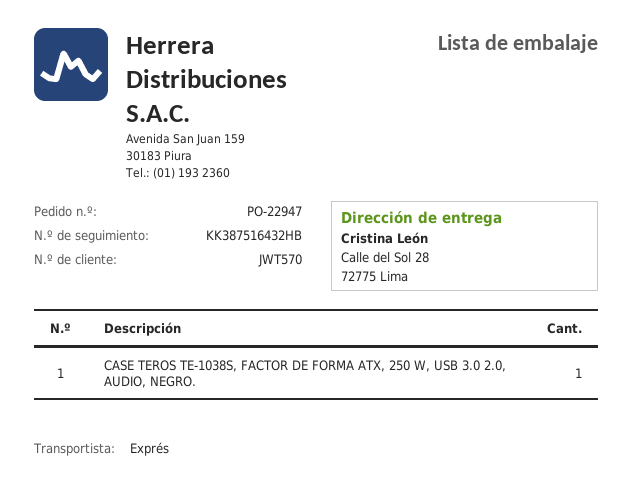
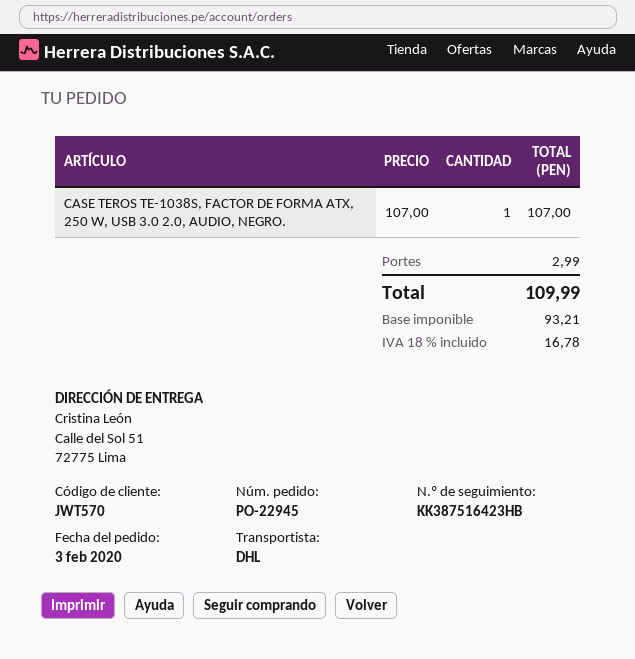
order number: PO-22947 -> PO-22945
shipping method: express -> DHL
tracking number: KK387516432HB -> KK387516423HB
ship to: Calle del Sol 28, 72775 Lima -> Calle del Sol 51, 72775 Lima

